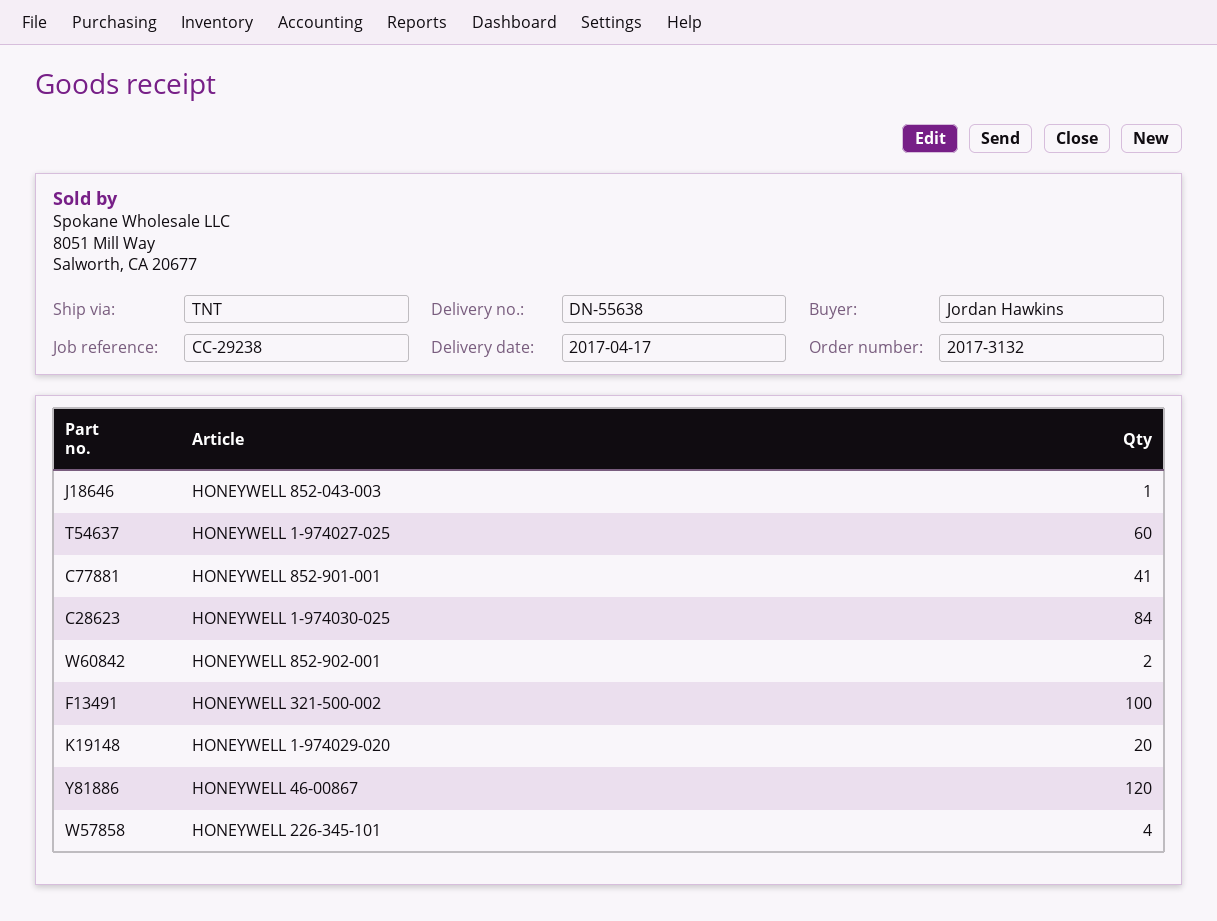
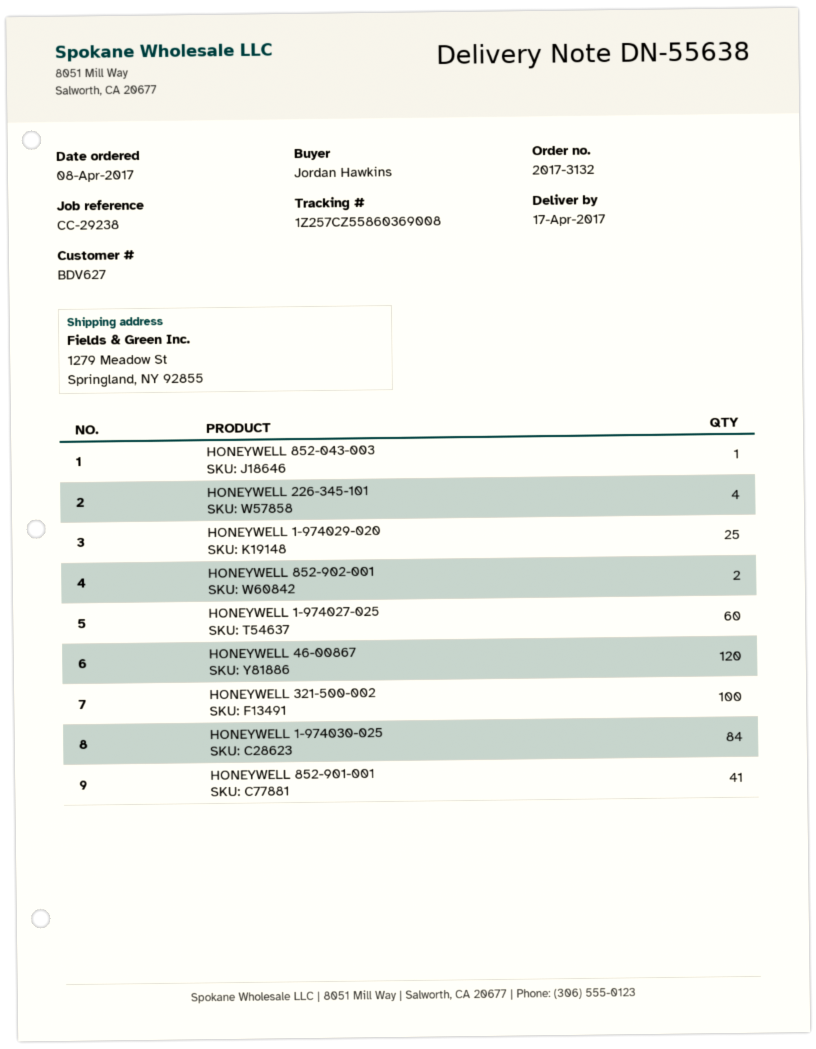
HONEYWELL 1-974029-020: 20 -> 25

